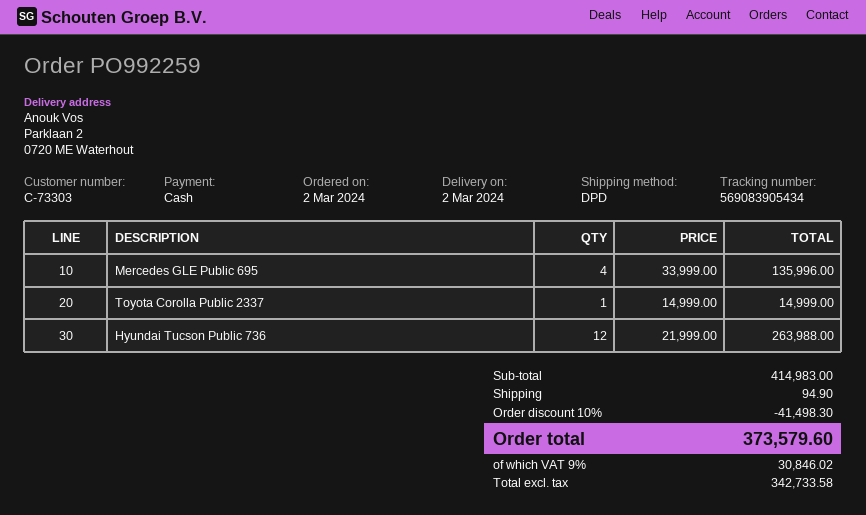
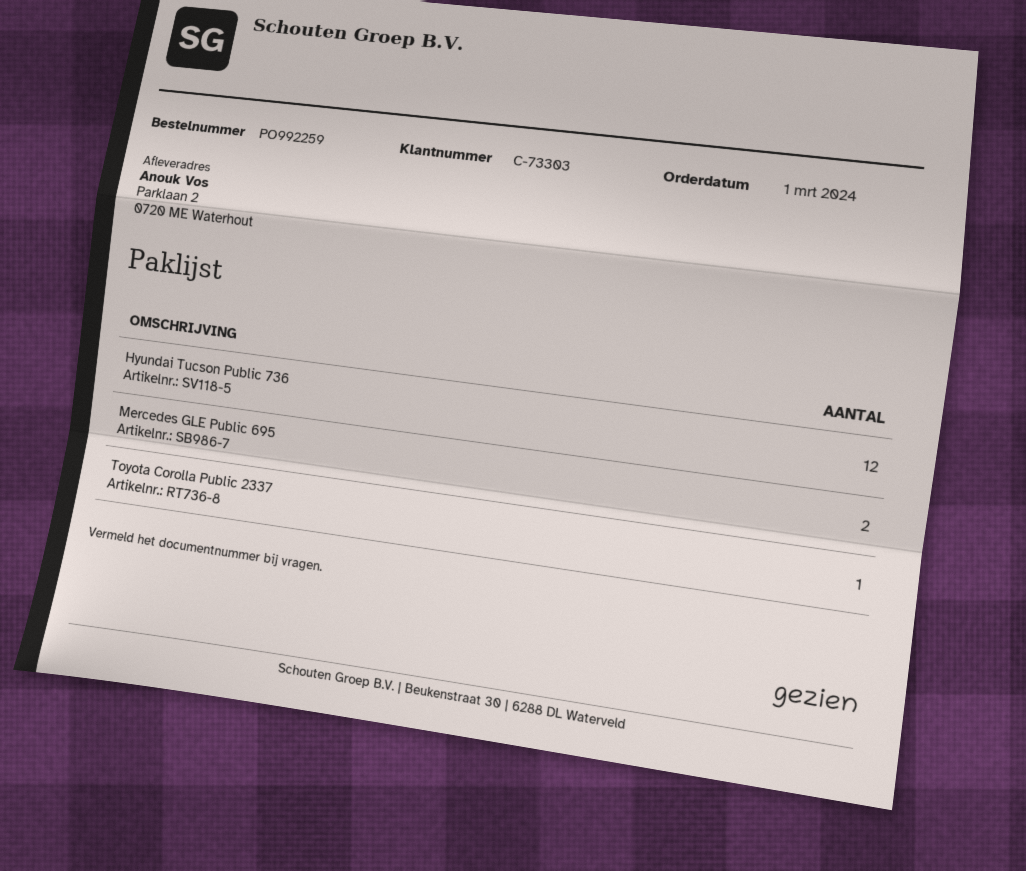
order date: 2024-03-02 -> 2024-03-01
Mercedes GLE Public 695: 4 -> 2

